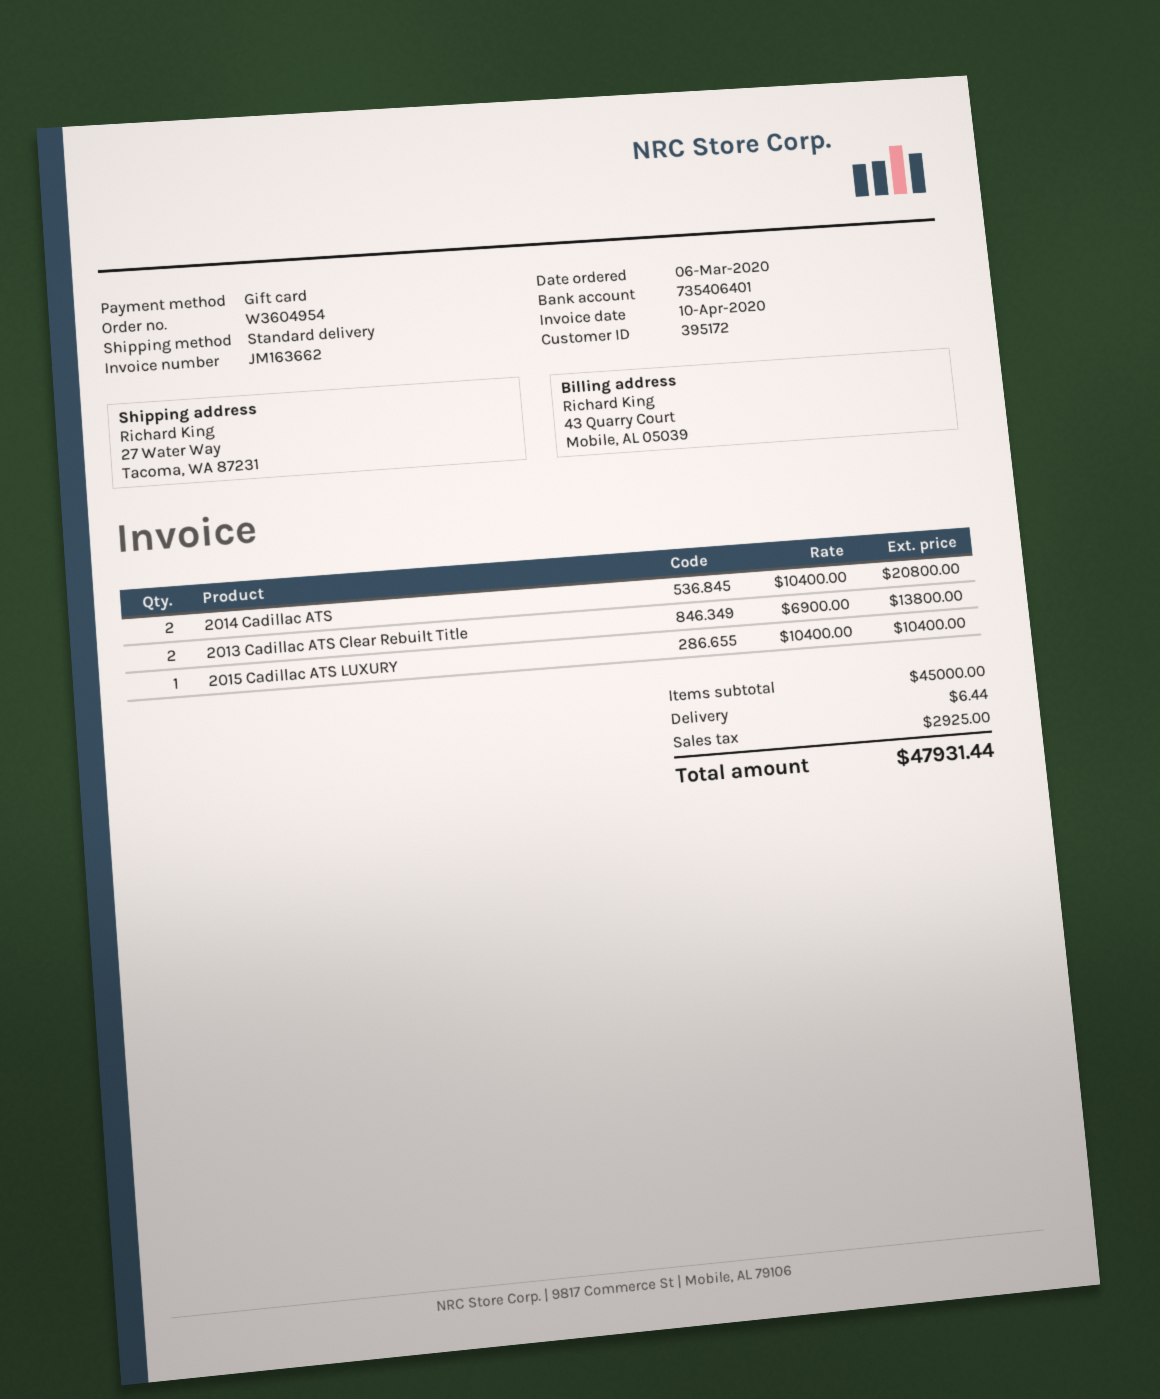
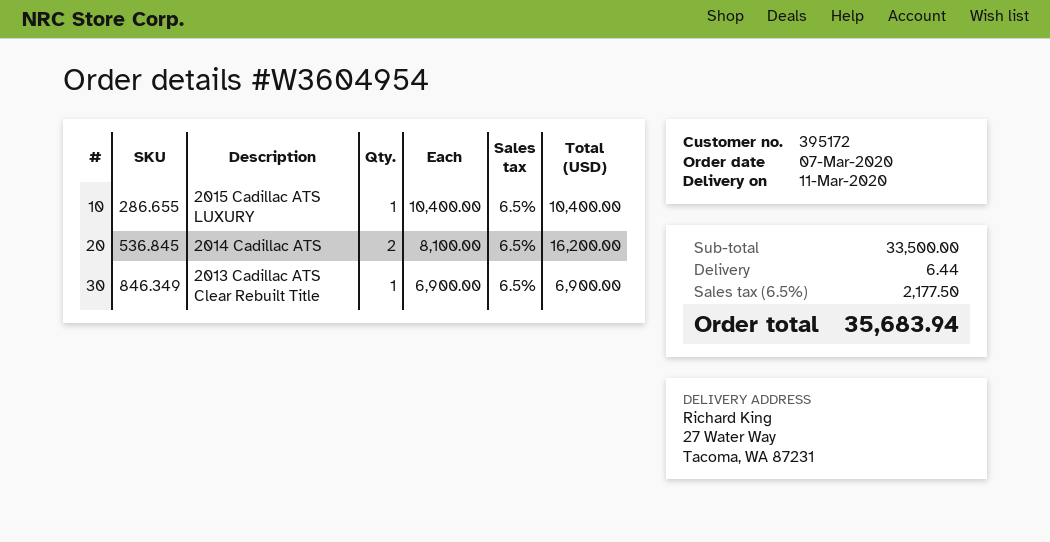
order date: 2020-03-06 -> 2020-03-07
2014 Cadillac ATS: 2 x 10400.00 = 20800.00 -> 2 x 8100.00 = 16200.00
2013 Cadillac ATS Clear Rebuilt Title: 2 x 6900.00 = 13800.00 -> 1 x 6900.00 = 6900.00
subtotal: 45000.00 -> 33500.00
tax: 2925.00 -> 2177.50
total: 47931.44 -> 35683.94

